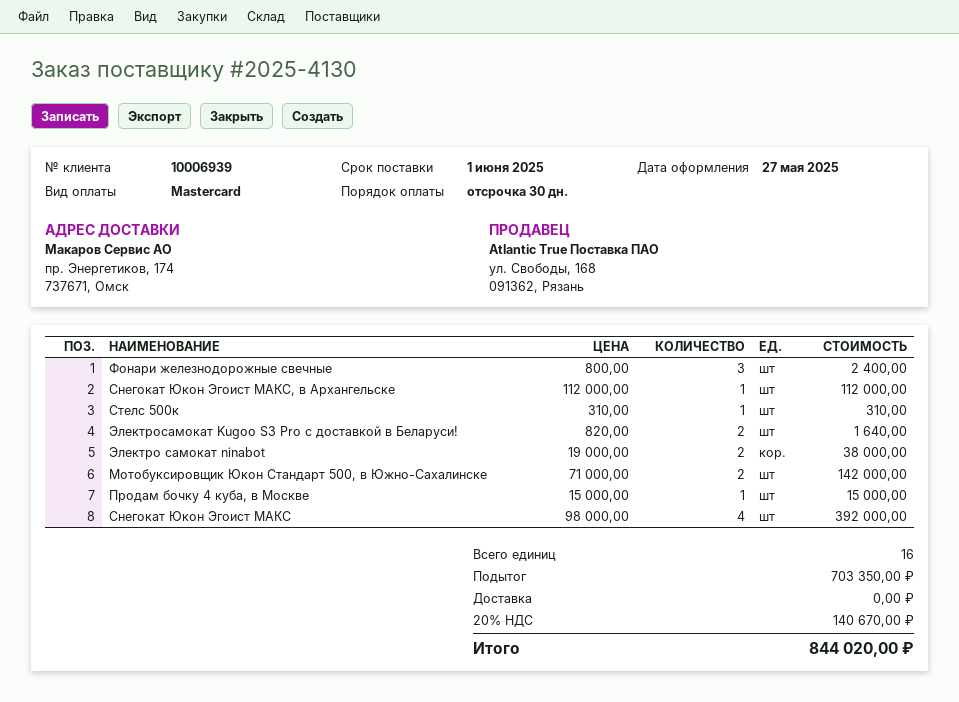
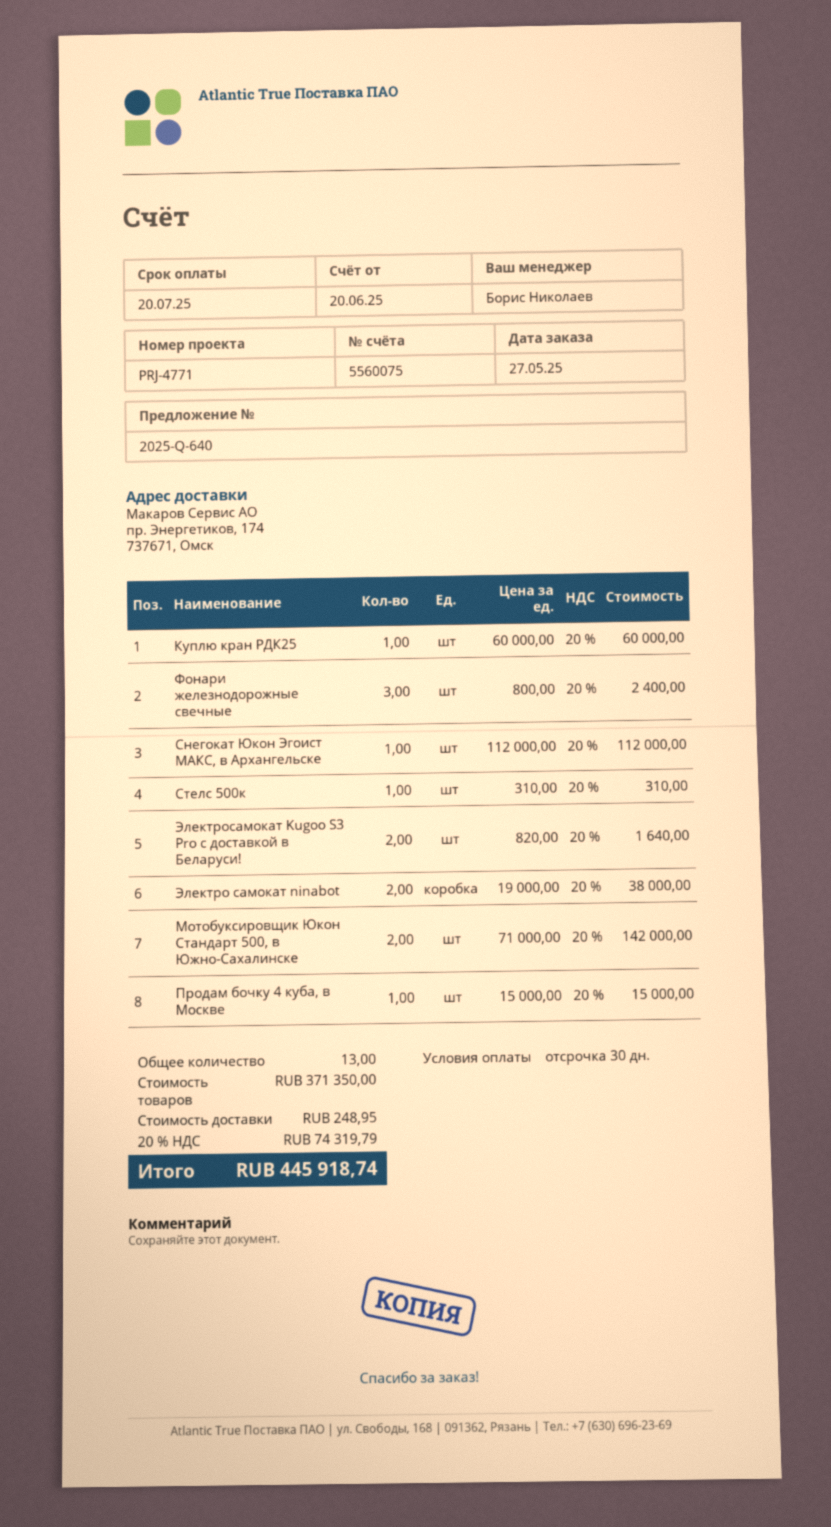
Снегокат Юкон Эгоист МАКС: 4 x 98000.00 = 392000.00 -> none
Куплю кран РДК25: none -> 1 x 60000.00 = 60000.00
total quantity: 16 -> 13
subtotal: 703350.00 -> 371350.00
shipping: 0.00 -> 248.95
tax: 20% = 140670.00 -> 20% = 74319.79
total: 844020.00 -> 445918.74

